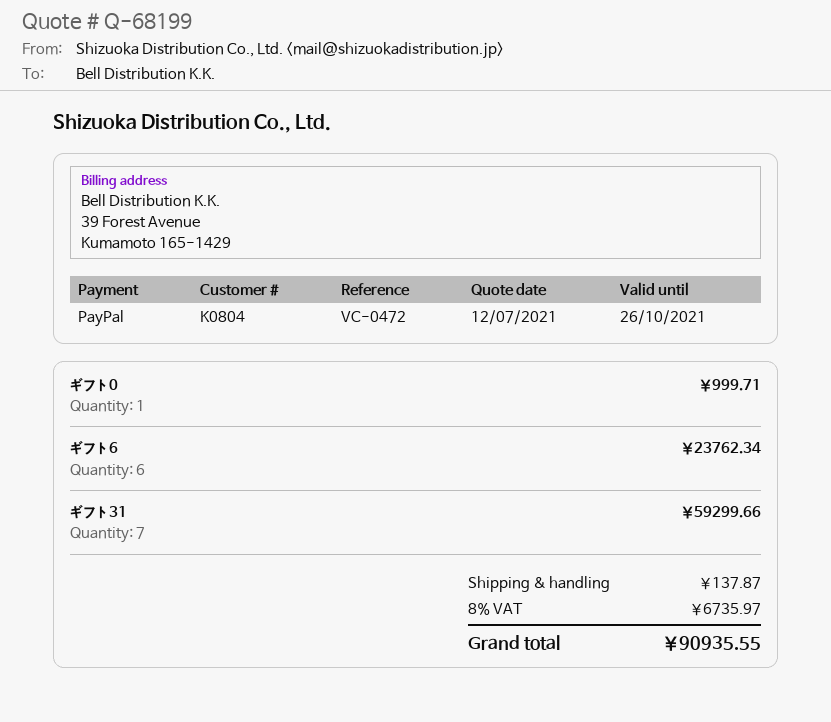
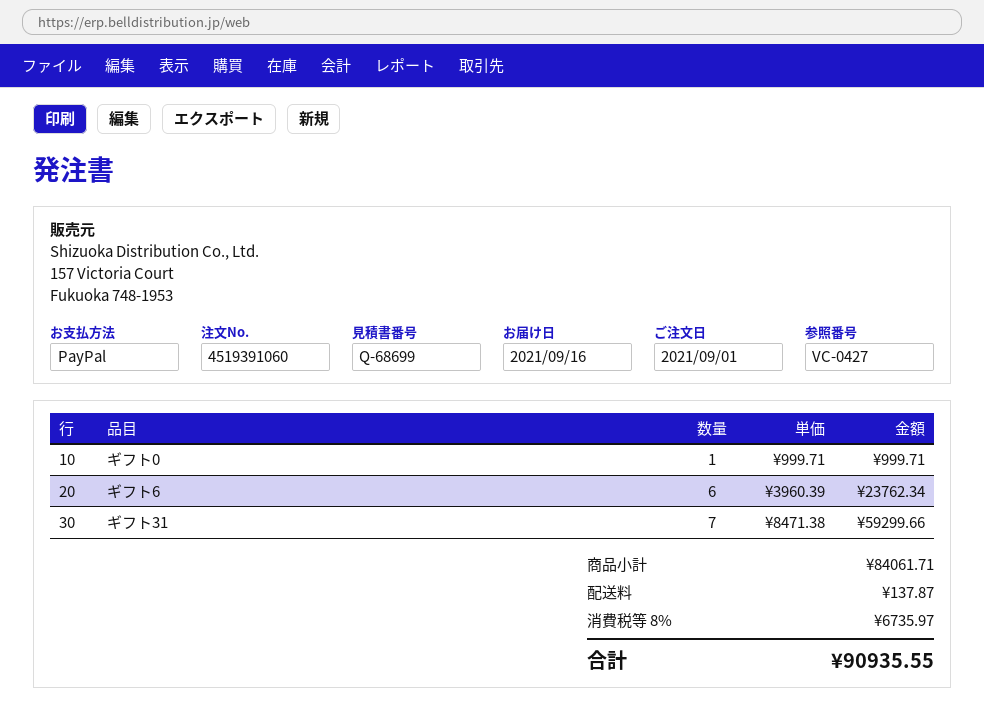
quote number: Q-68199 -> Q-68699
reference: VC-0472 -> VC-0427

